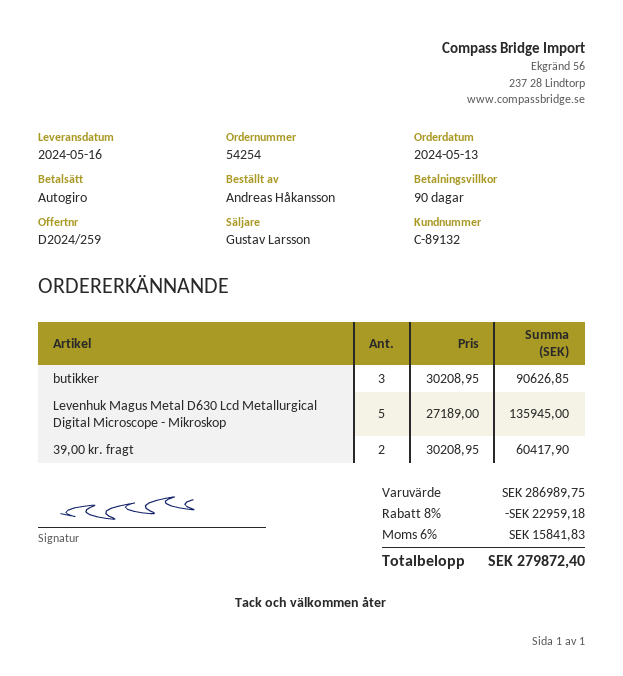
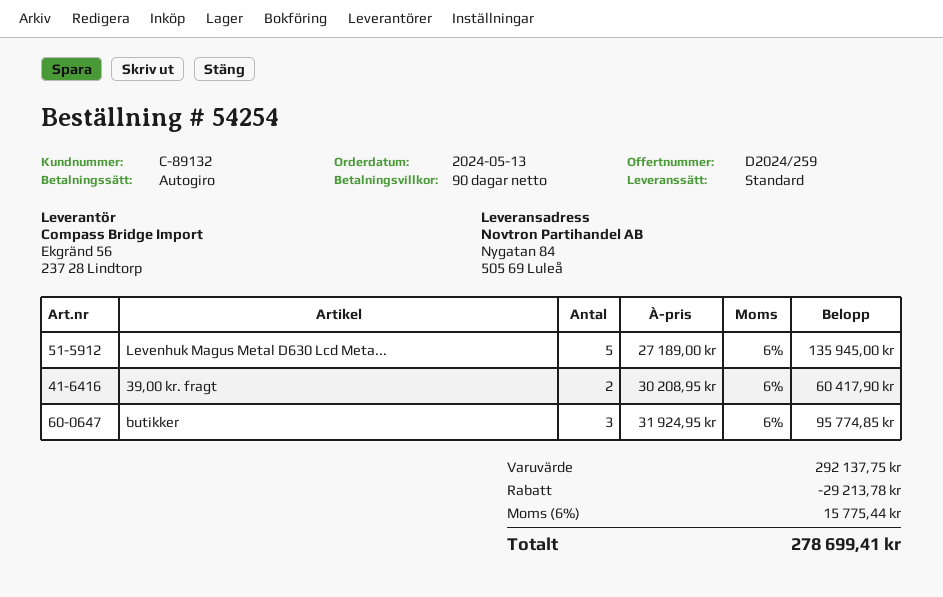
butikker: 3 x 30208.95 = 90626.85 -> 3 x 31924.95 = 95774.85
subtotal: 286989.75 -> 292137.75
discount: 22959.18 -> 29213.78
tax: 6% = 15841.83 -> 6% = 15775.44
total: 279872.40 -> 278699.41

